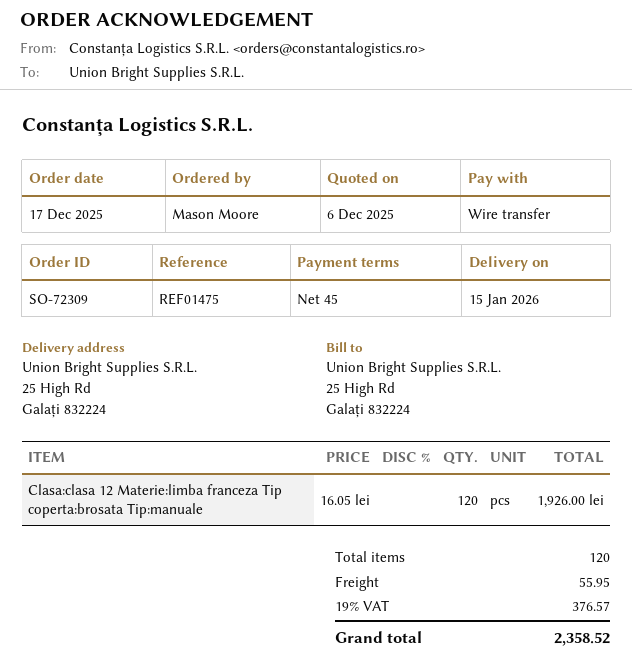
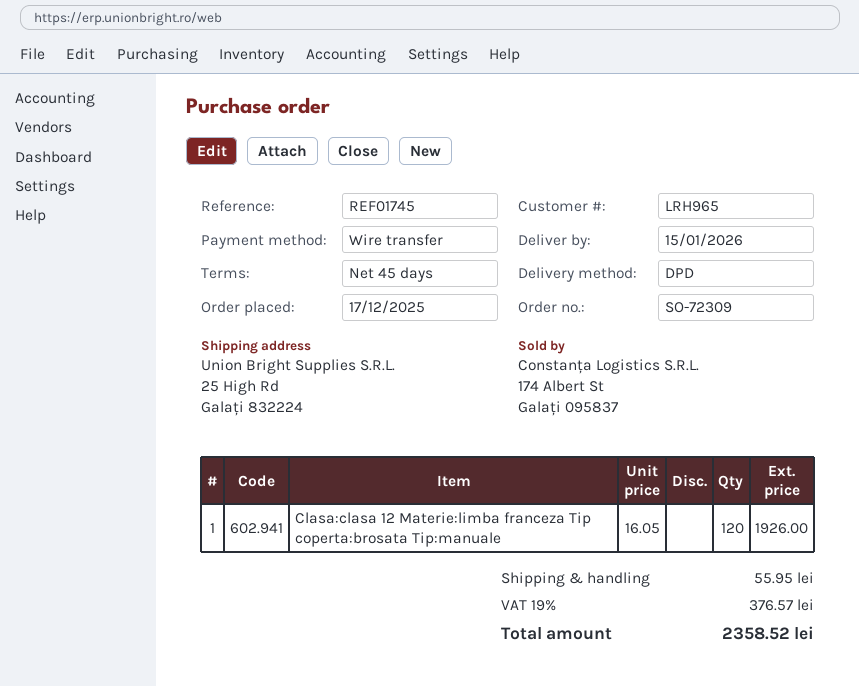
reference: REF01475 -> REF01745

